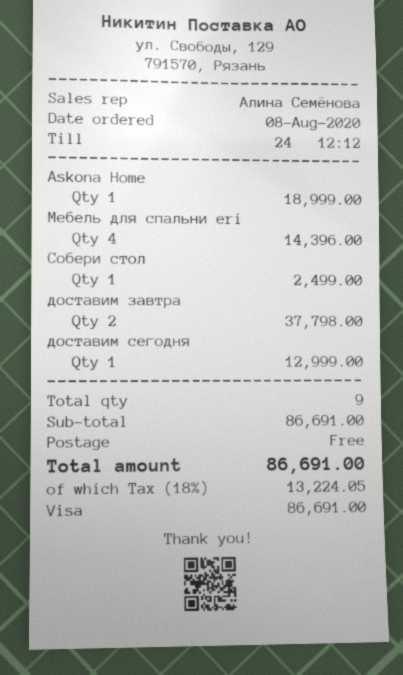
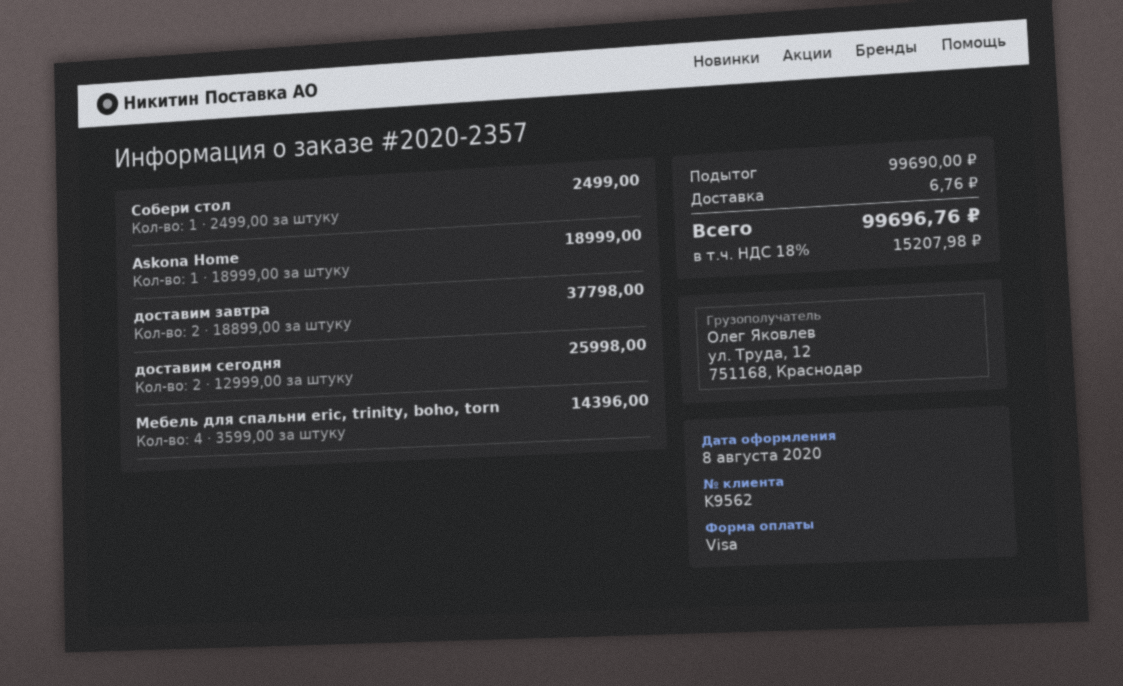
доставим сегодня: 1 for 12999.00 -> 2 for 25998.00
subtotal: 86691.00 -> 99690.00
shipping: 0.00 -> 6.76
tax: 18% = 13224.05 -> 18% = 15207.98
total: 86691.00 -> 99696.76

